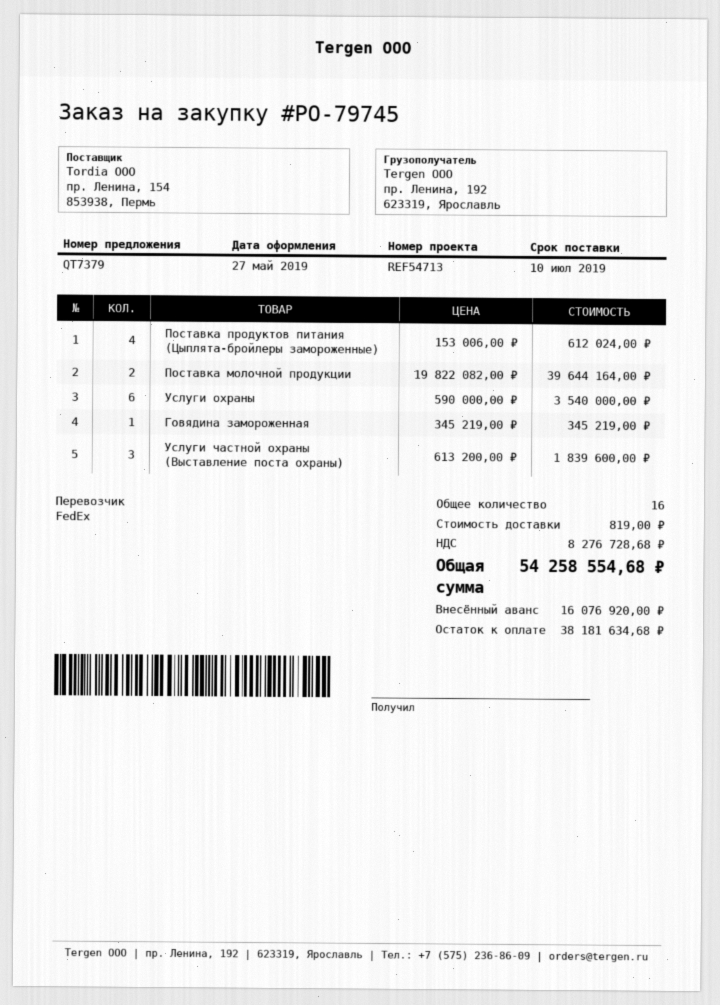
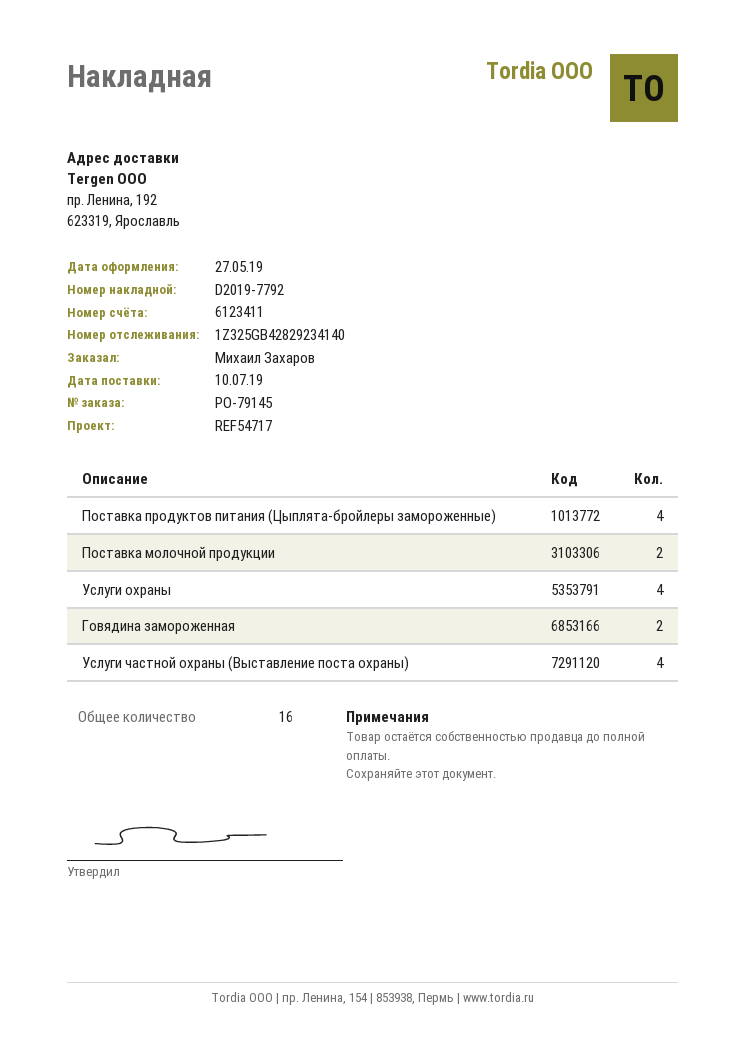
order number: PO-79745 -> PO-79145
reference: REF54713 -> REF54717
Услуги охраны: 6 -> 4
Говядина замороженная: 1 -> 2
Услуги частной охраны (Выставление поста охраны): 3 -> 4

